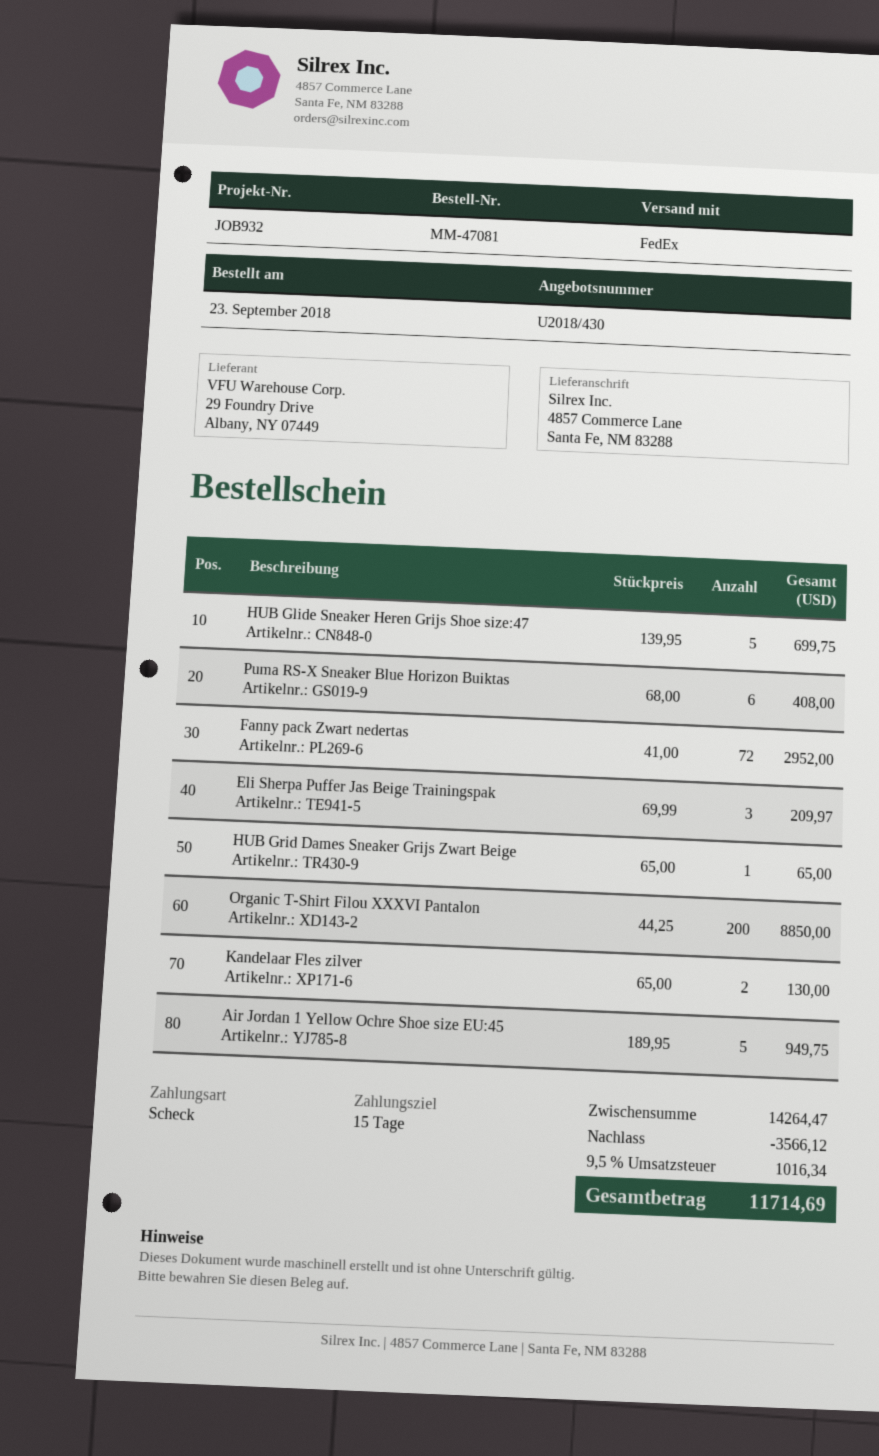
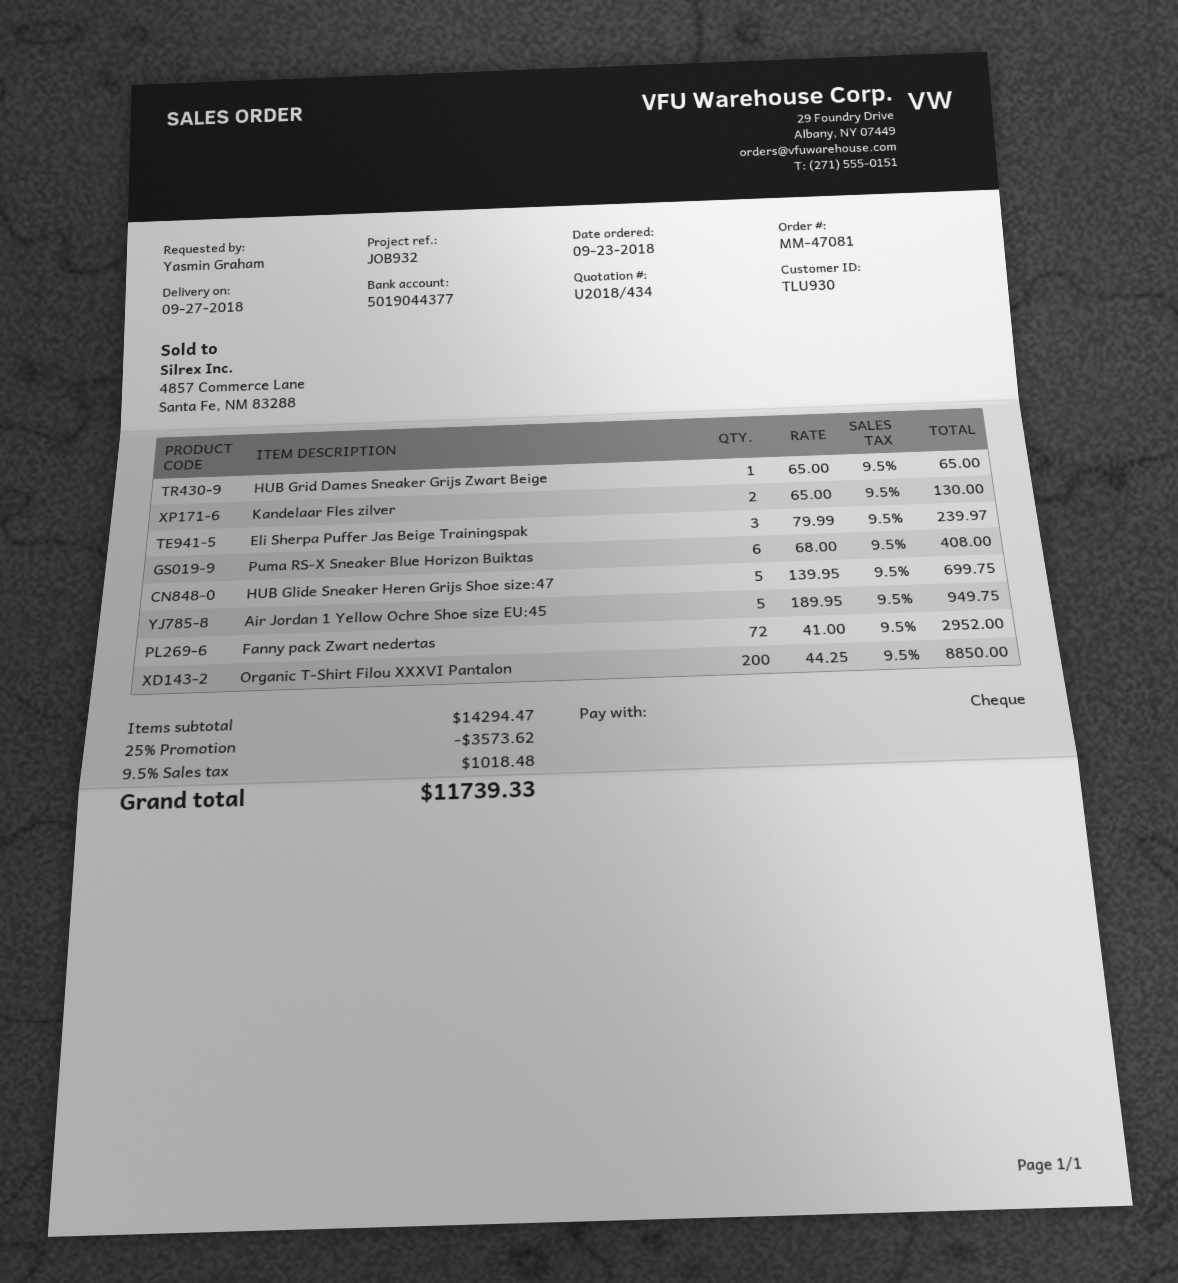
quote number: U2018/430 -> U2018/434
Eli Sherpa Puffer Jas Beige Trainingspak: 3 x 69.99 = 209.97 -> 3 x 79.99 = 239.97
subtotal: 14264.47 -> 14294.47
discount: 3566.12 -> 3573.62
tax: 9.5% = 1016.34 -> 9.5% = 1018.48
total: 11714.69 -> 11739.33

